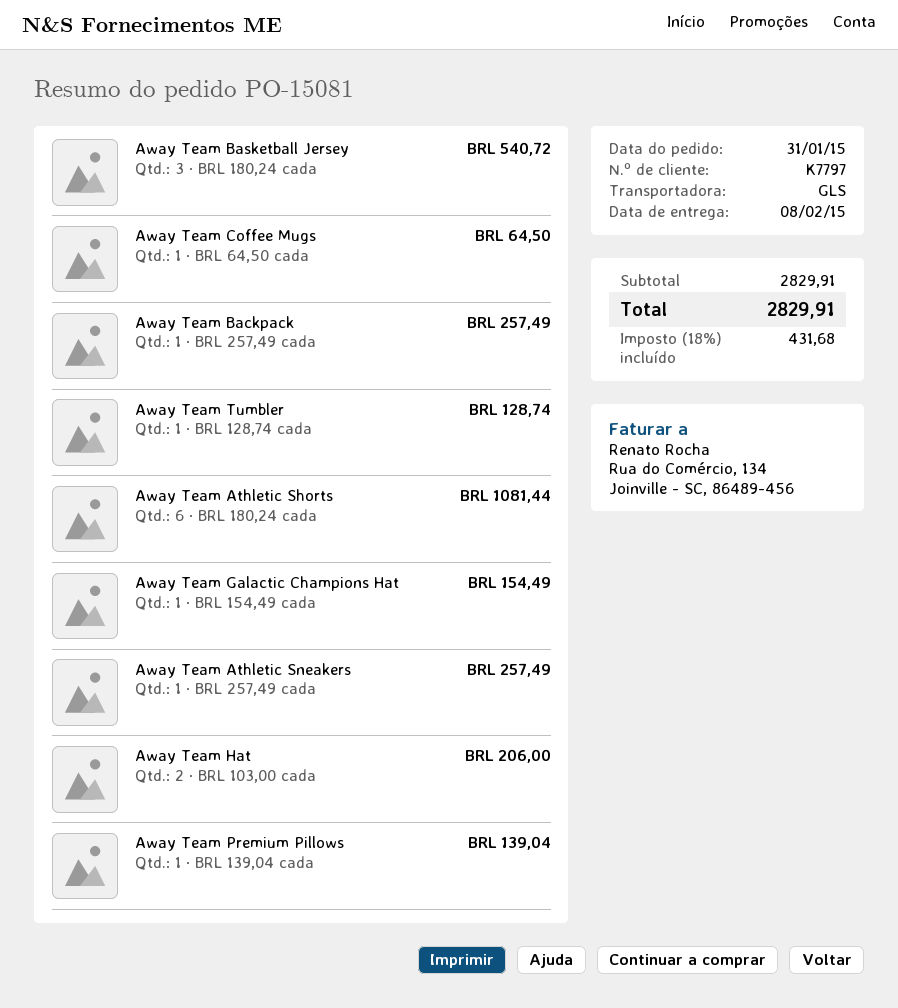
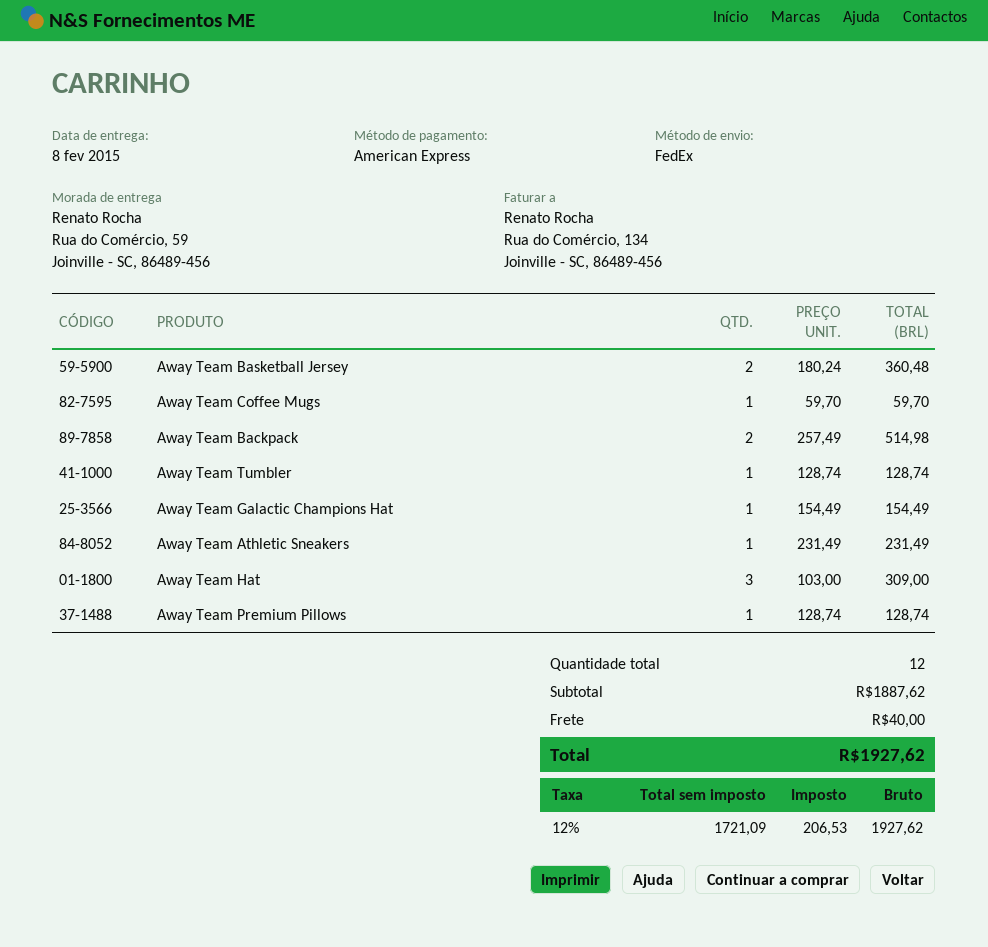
shipping method: GLS -> FedEx
Away Team Basketball Jersey: 3 x 180.24 = 540.72 -> 2 x 180.24 = 360.48
Away Team Coffee Mugs: 1 x 64.50 = 64.50 -> 1 x 59.70 = 59.70
Away Team Backpack: 1 x 257.49 = 257.49 -> 2 x 257.49 = 514.98
Away Team Athletic Shorts: 6 x 180.24 = 1081.44 -> none
Away Team Athletic Sneakers: 1 x 257.49 = 257.49 -> 1 x 231.49 = 231.49
Away Team Hat: 2 x 103.00 = 206.00 -> 3 x 103.00 = 309.00
Away Team Premium Pillows: 1 x 139.04 = 139.04 -> 1 x 128.74 = 128.74
subtotal: 2829.91 -> 1887.62
shipping: none -> 40.00
tax: 18% = 431.68 -> 12% = 206.53
total: 2829.91 -> 1927.62

